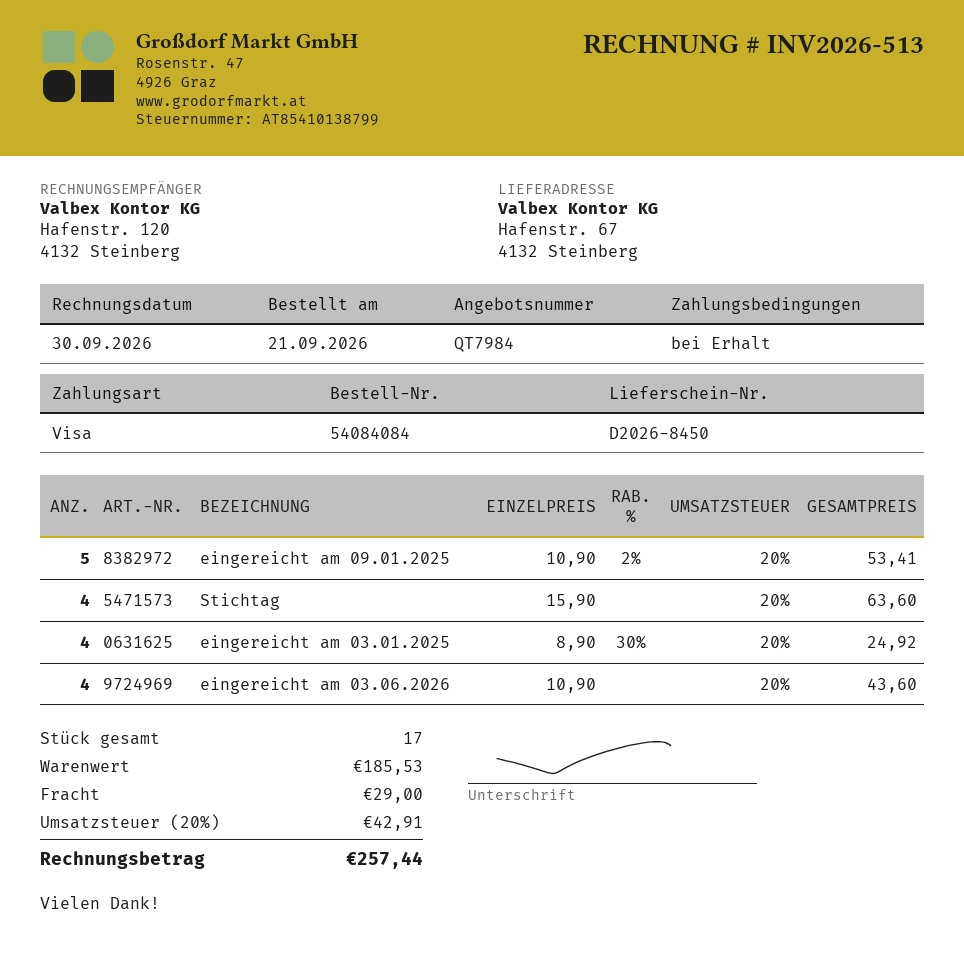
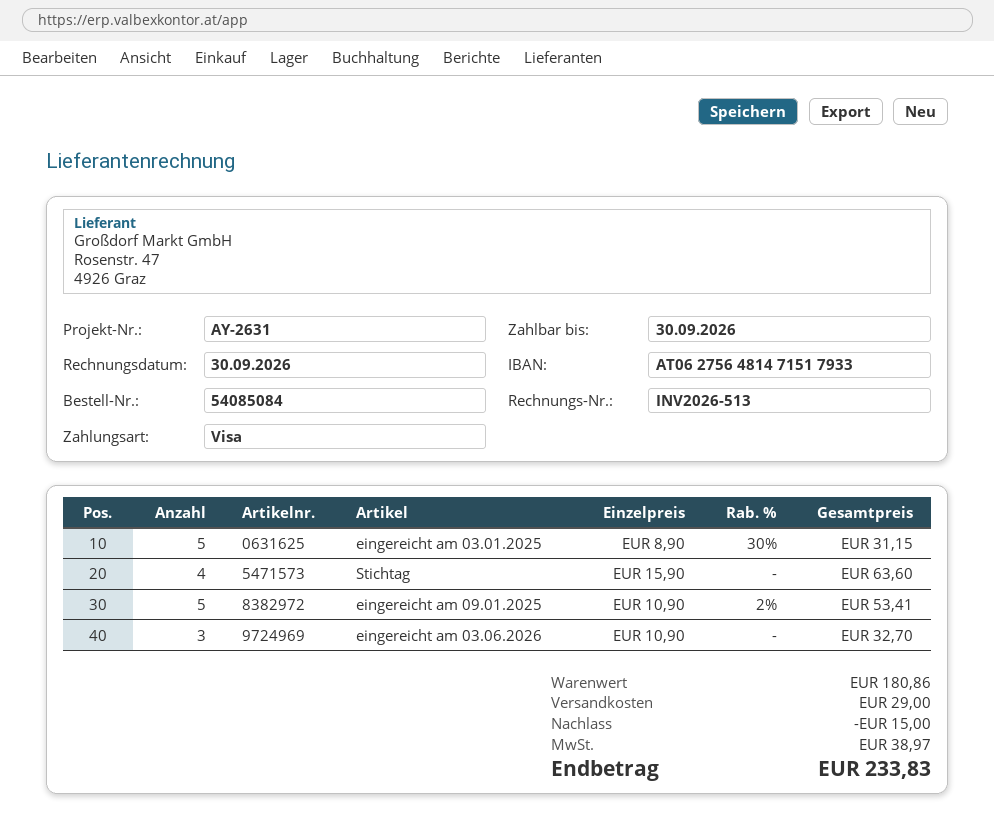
order number: 54084084 -> 54085084
eingereicht am 03.01.2025: 4 x 8.90 - 30% = 24.92 -> 5 x 8.90 - 30% = 31.15
eingereicht am 03.06.2026: 4 x 10.90 = 43.60 -> 3 x 10.90 = 32.70
subtotal: 185.53 -> 180.86
discount: none -> 15.00
tax: 42.91 -> 38.97
total: 257.44 -> 233.83

